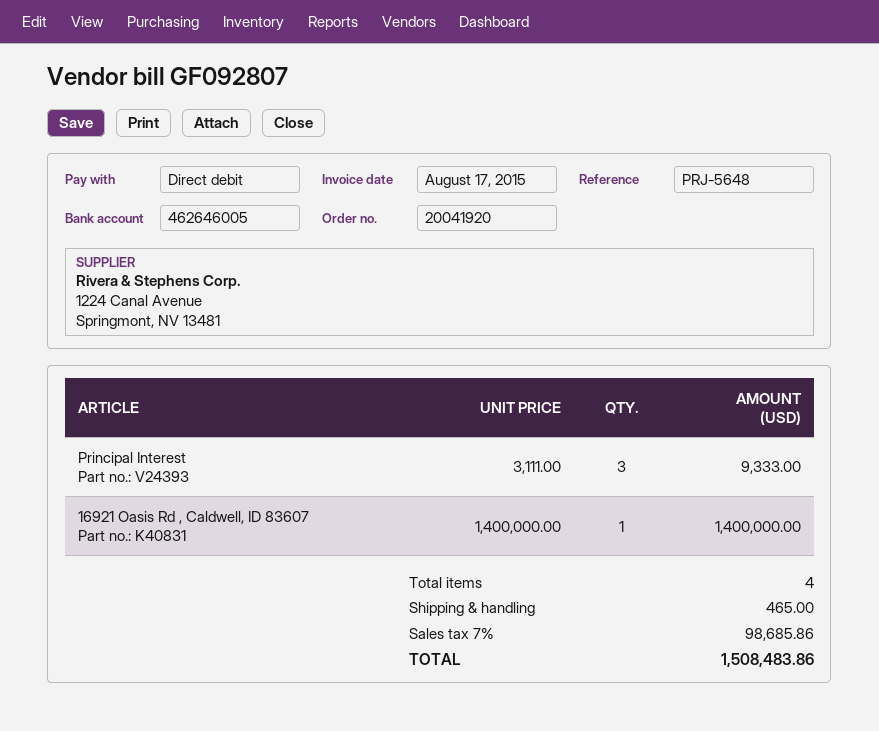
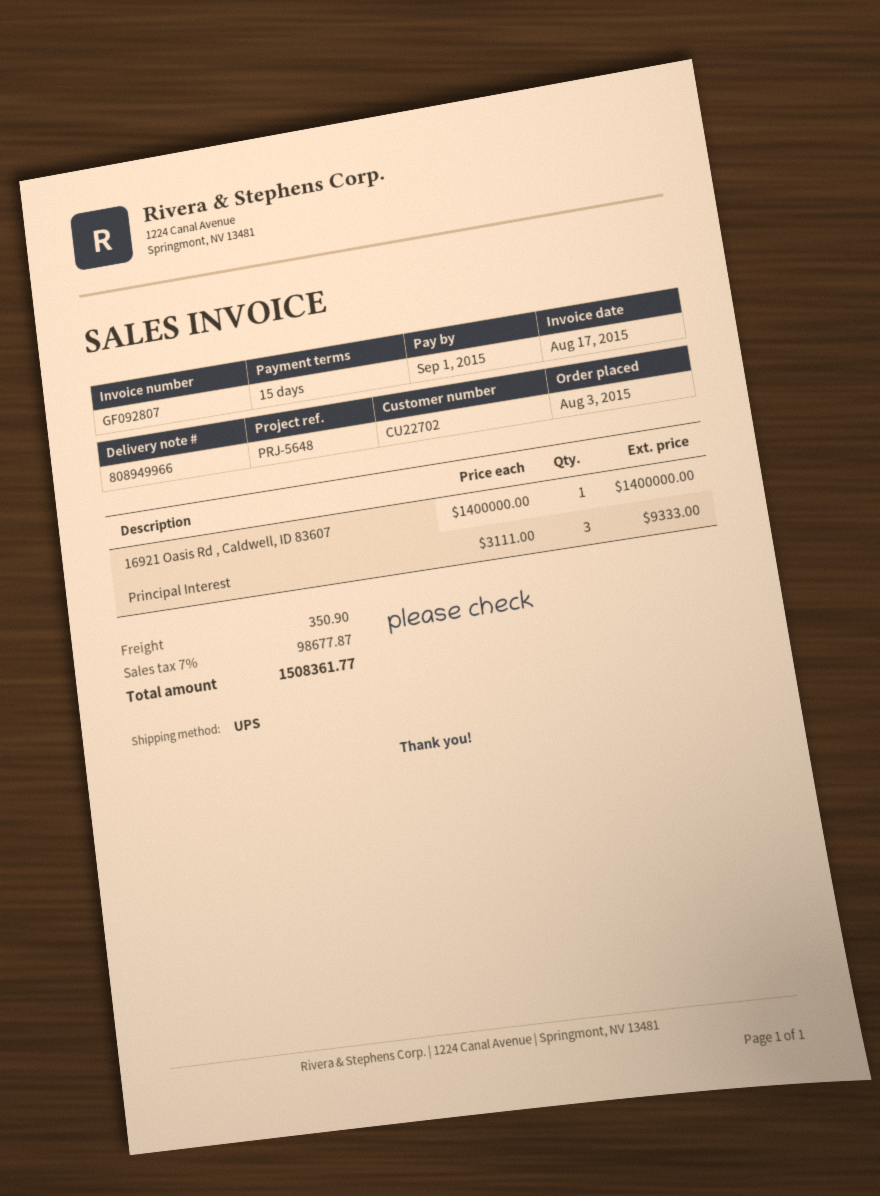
shipping: 465.00 -> 350.90
tax: 7% = 98685.86 -> 7% = 98677.87
total: 1508483.86 -> 1508361.77

